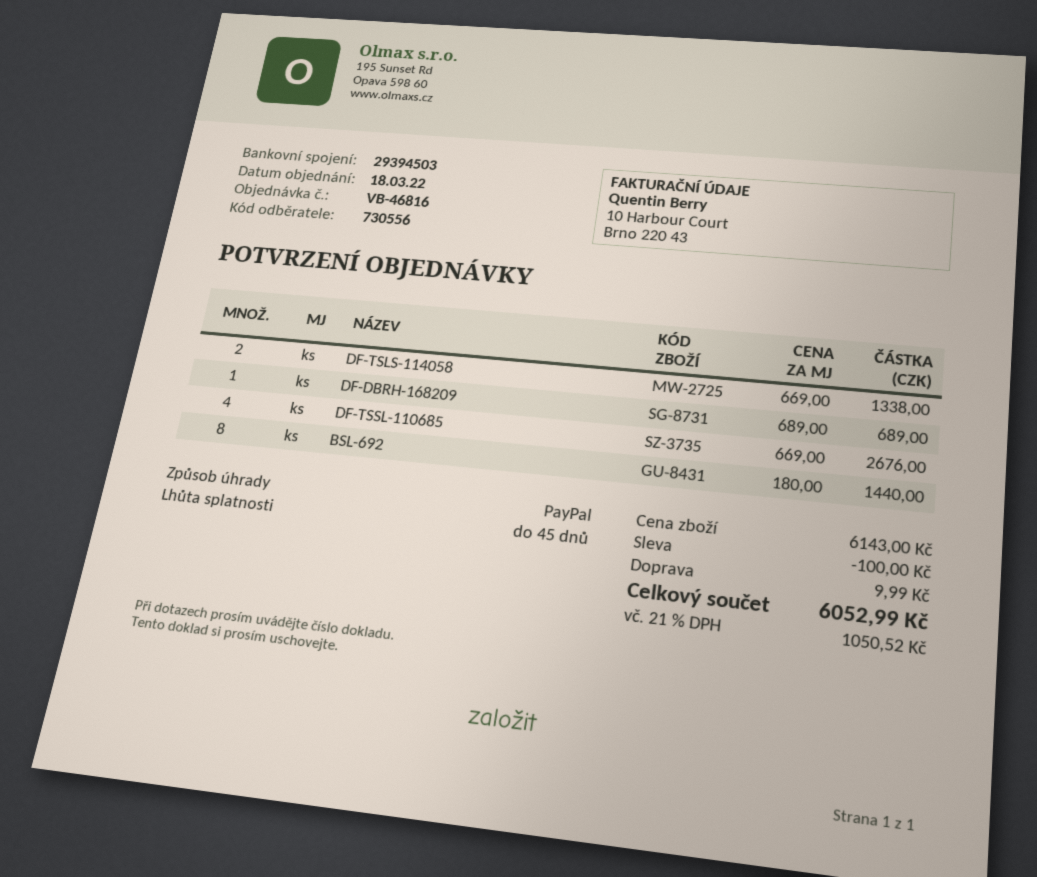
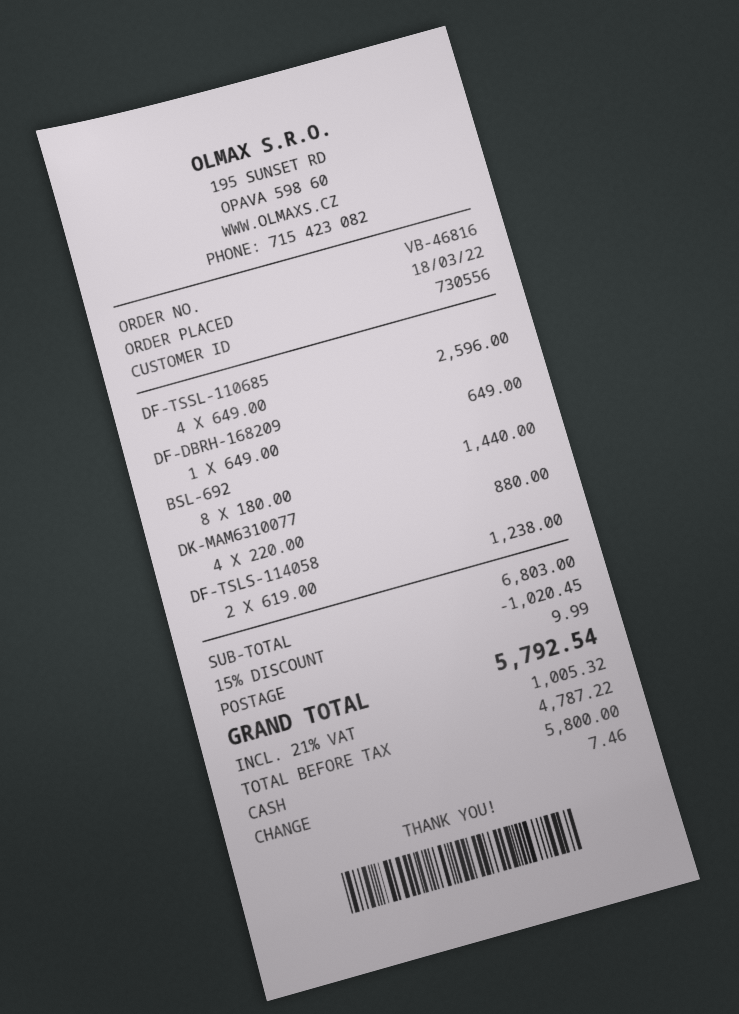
payment method: PayPal -> cash
DF-TSLS-114058: 2 x 669.00 = 1338.00 -> 2 x 619.00 = 1238.00
DF-DBRH-168209: 1 x 689.00 = 689.00 -> 1 x 649.00 = 649.00
DF-TSSL-110685: 4 x 669.00 = 2676.00 -> 4 x 649.00 = 2596.00
DK-MAM6310077: none -> 4 x 220.00 = 880.00
subtotal: 6143.00 -> 6803.00
discount: 100.00 -> 1020.45
tax: 21% = 1050.52 -> 21% = 1005.32
total: 6052.99 -> 5792.54

